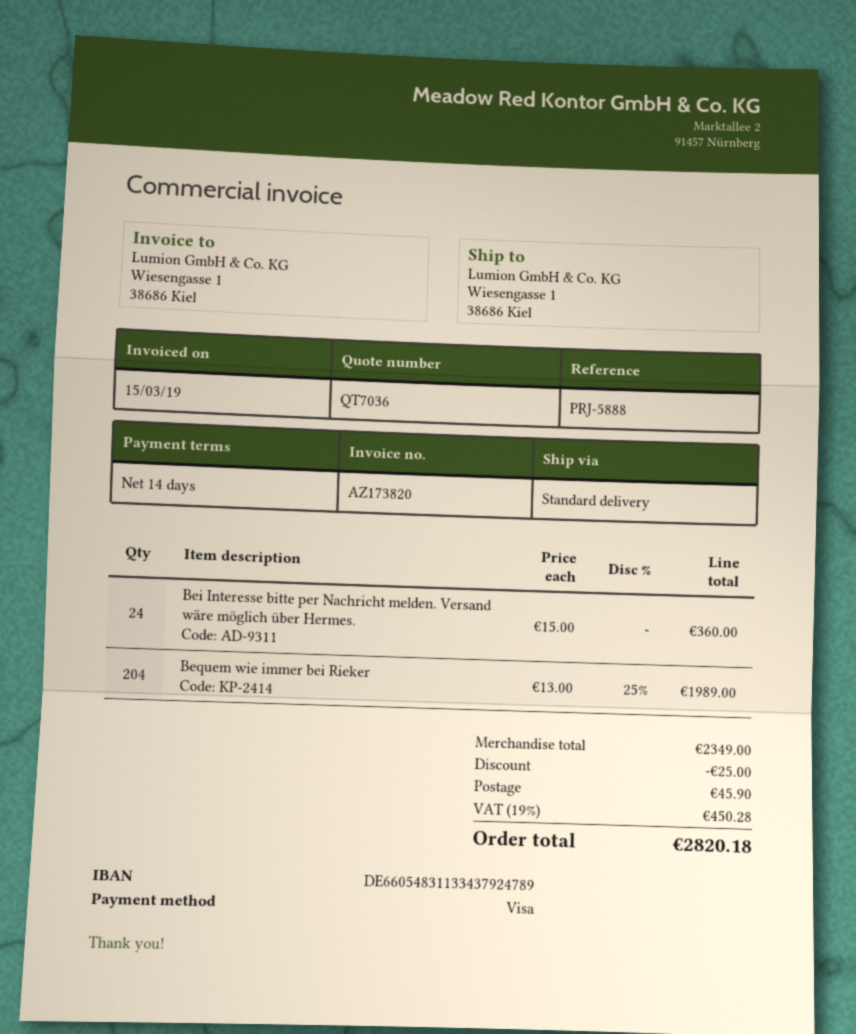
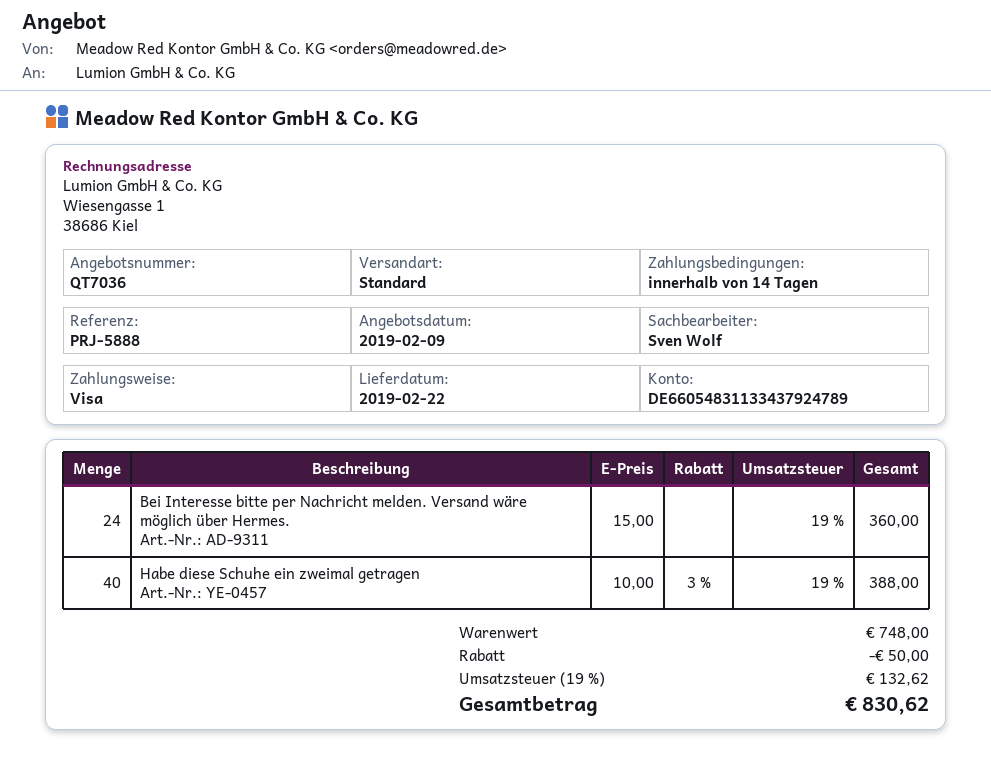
Bequem wie immer bei Rieker: 204 x 13.00 - 25% = 1989.00 -> none
Habe diese Schuhe ein zweimal getragen: none -> 40 x 10.00 - 3% = 388.00
subtotal: 2349.00 -> 748.00
discount: 25.00 -> 50.00
shipping: 45.90 -> none
tax: 19% = 450.28 -> 19% = 132.62
total: 2820.18 -> 830.62

